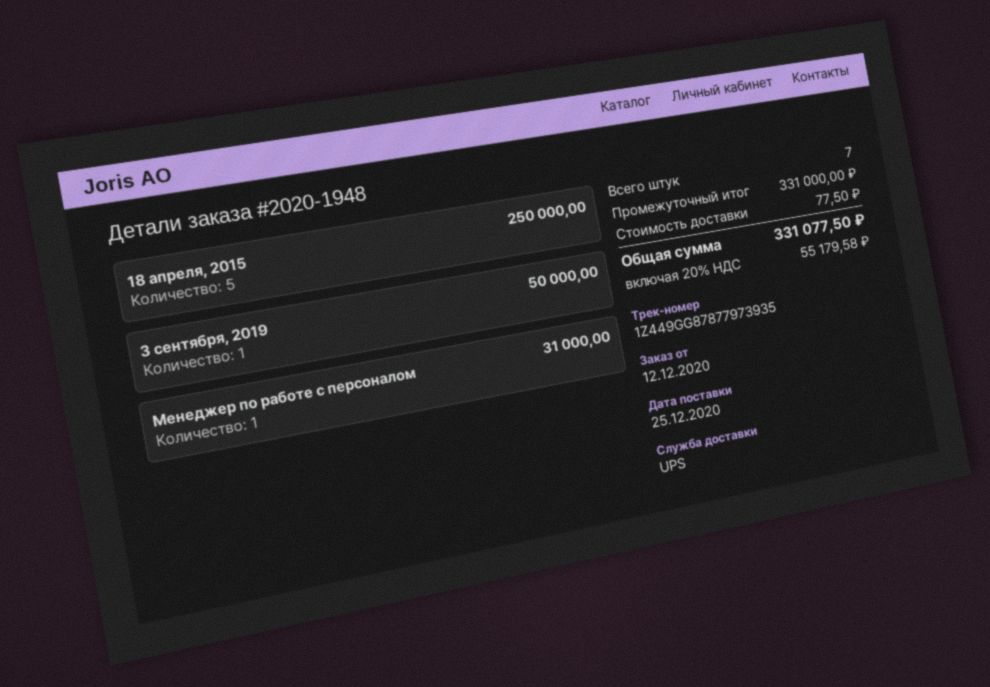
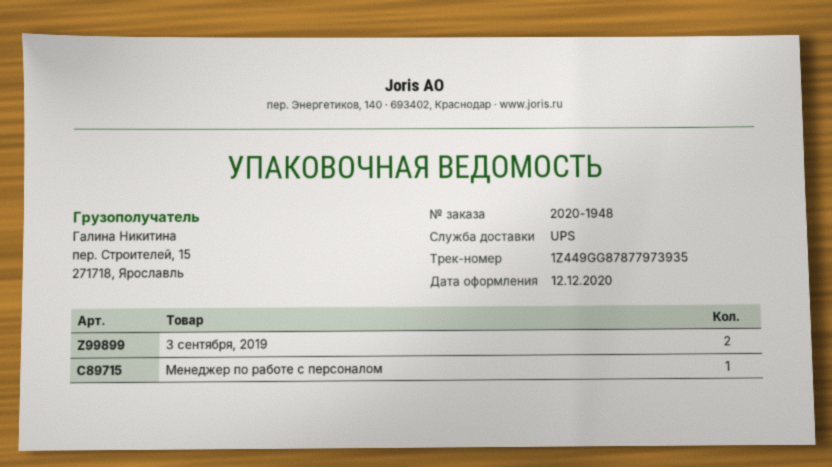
18 апреля, 2015: 5 -> none
3 сентября, 2019: 1 -> 2

